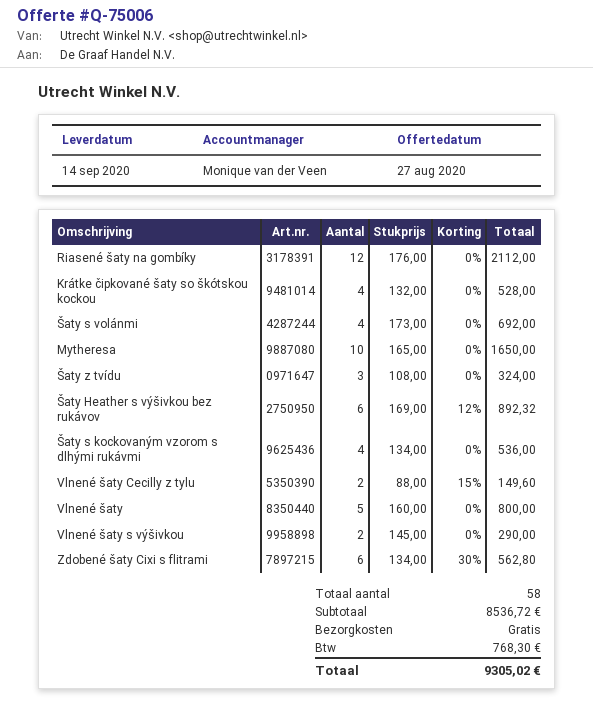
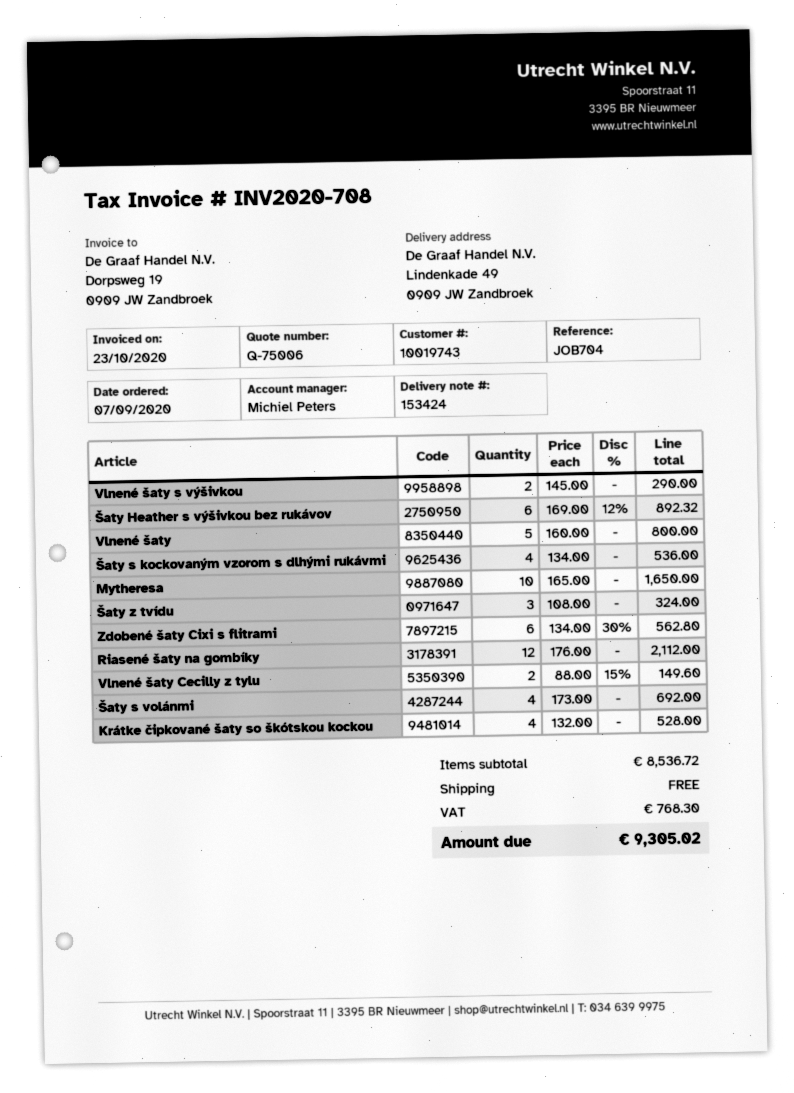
sales rep: Monique van der Veen -> Michiel Peters

